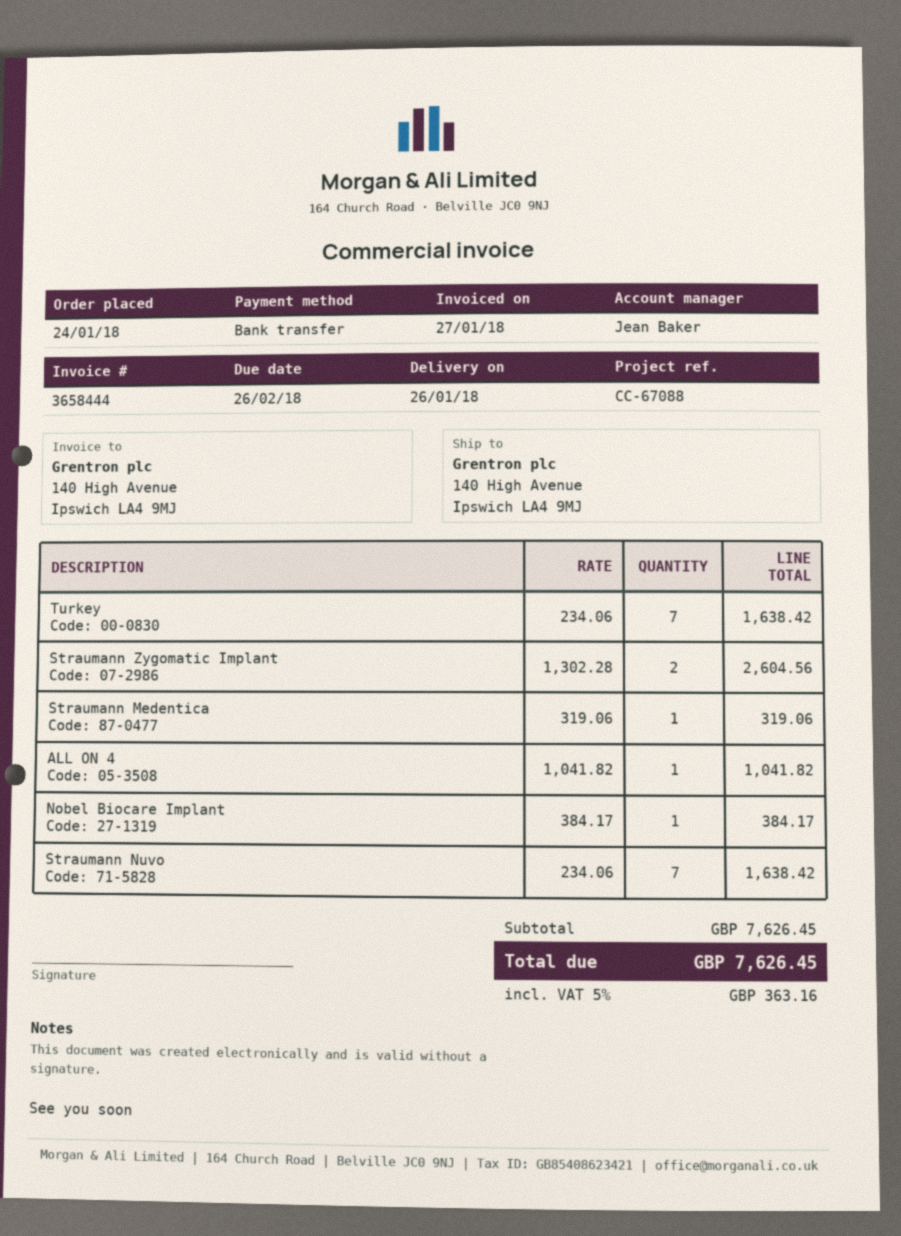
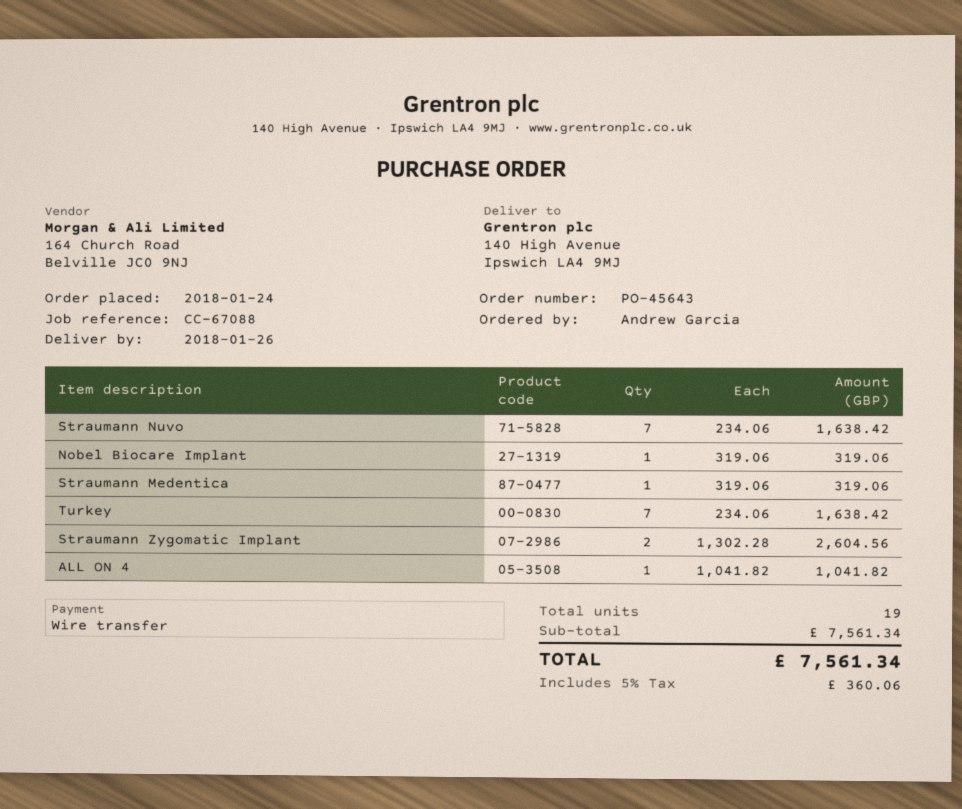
Nobel Biocare Implant: 1 x 384.17 = 384.17 -> 1 x 319.06 = 319.06
subtotal: 7626.45 -> 7561.34
tax: 5% = 363.16 -> 5% = 360.06
total: 7626.45 -> 7561.34

